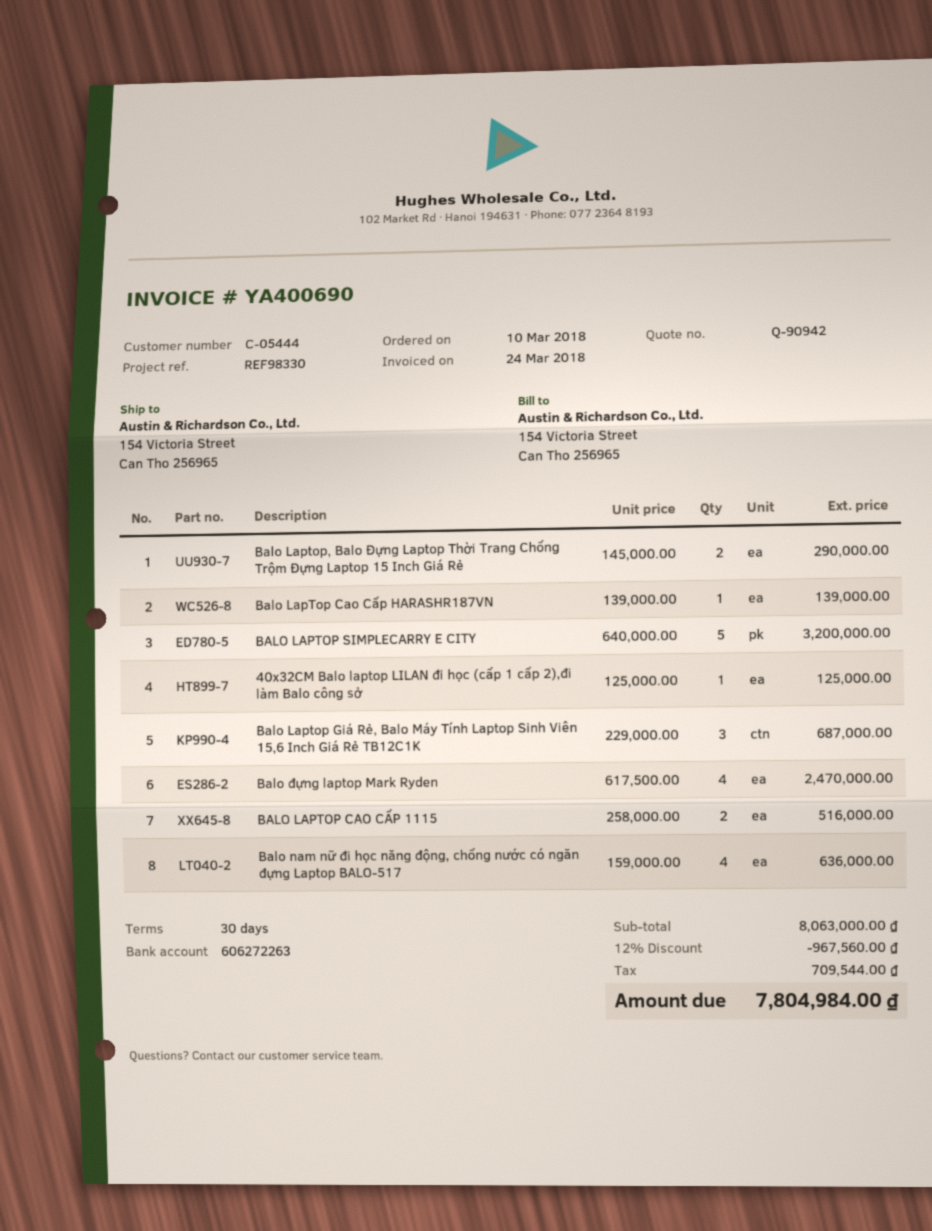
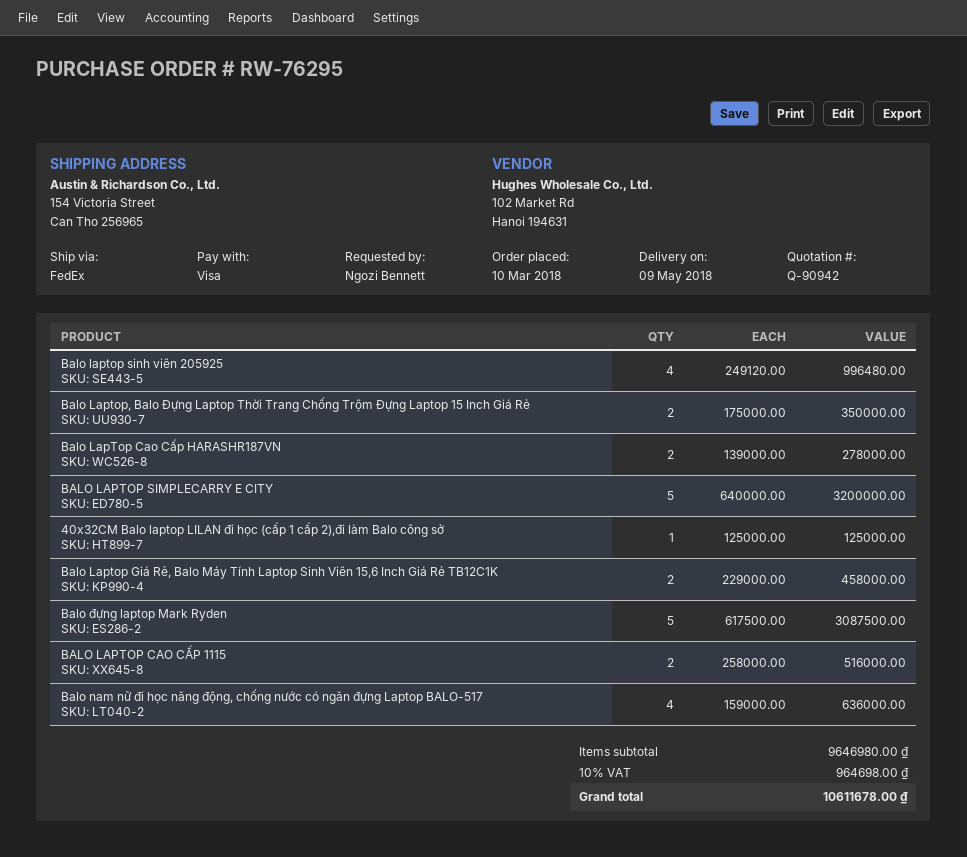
Balo Laptop, Balo Đựng Laptop Thời Trang Chống Trộm Đựng Laptop 15 Inch Giá Rẻ: 2 x 145000.00 = 290000.00 -> 2 x 175000.00 = 350000.00
Balo LapTop Cao Cấp HARASHR187VN: 1 x 139000.00 = 139000.00 -> 2 x 139000.00 = 278000.00
Balo Laptop Giá Rẻ, Balo Máy Tính Laptop Sinh Viên 15,6 Inch Giá Rẻ TB12C1K: 3 x 229000.00 = 687000.00 -> 2 x 229000.00 = 458000.00
Balo đựng laptop Mark Ryden: 4 x 617500.00 = 2470000.00 -> 5 x 617500.00 = 3087500.00
Balo laptop sinh viên 205925: none -> 4 x 249120.00 = 996480.00
subtotal: 8063000.00 -> 9646980.00
discount: 12% = 967560.00 -> none
tax: 709544.00 -> 964698.00
total: 7804984.00 -> 10611678.00

